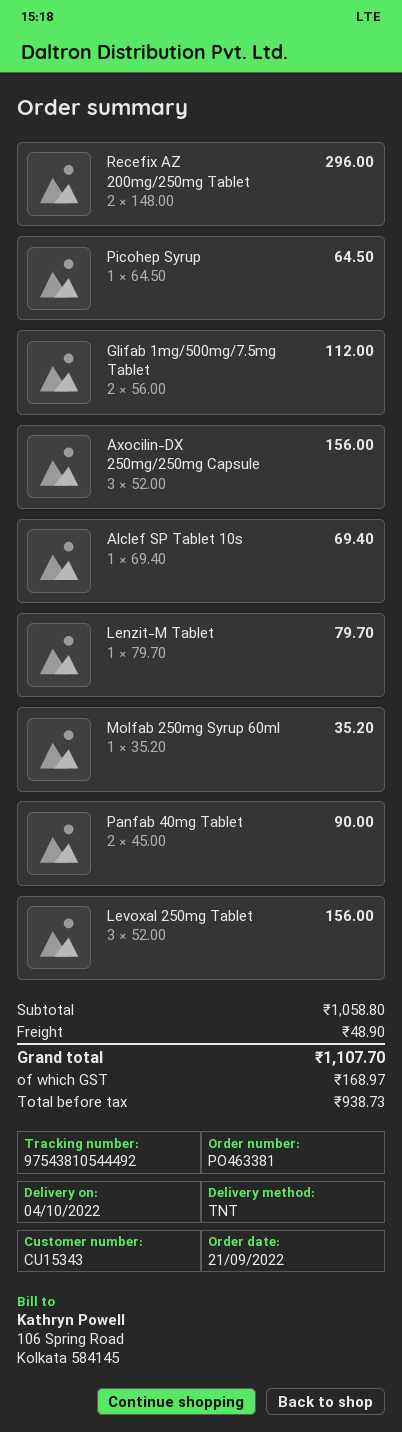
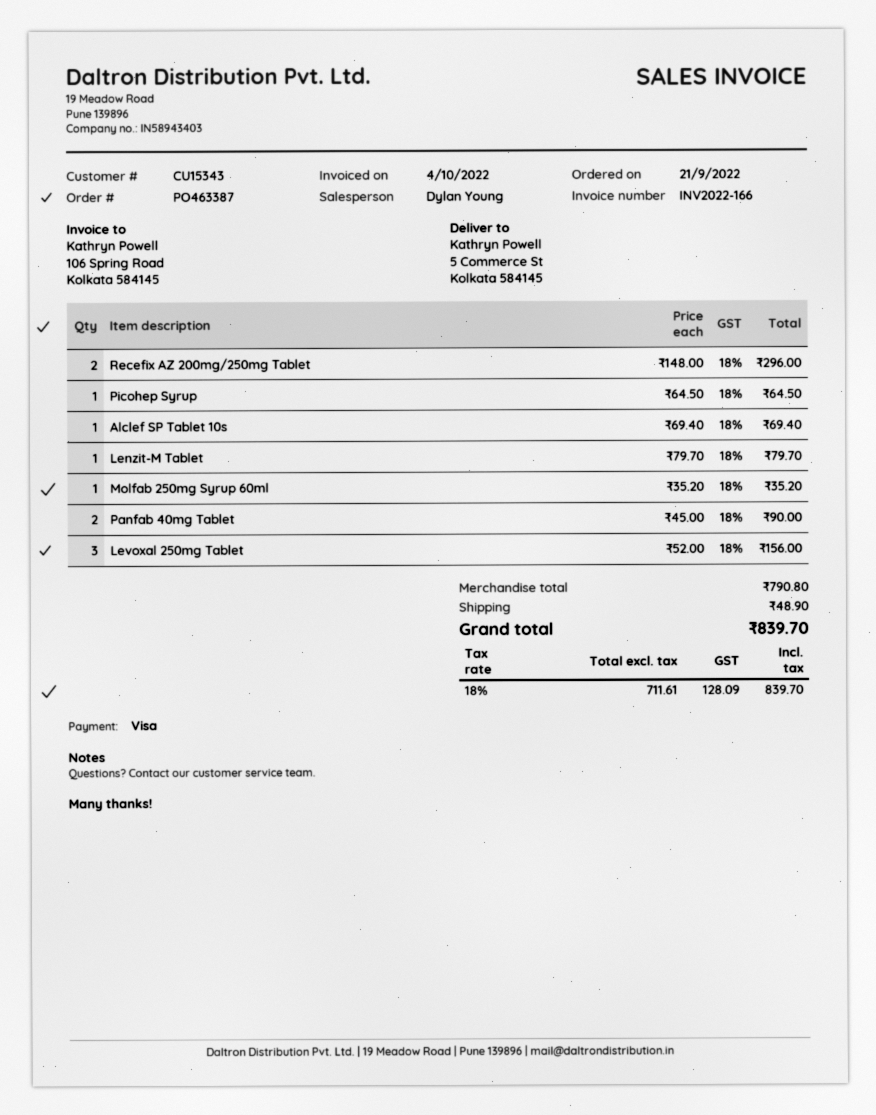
order number: PO463381 -> PO463387
Glifab 1mg/500mg/7.5mg Tablet: 2 x 56.00 = 112.00 -> none
Axocilin-DX 250mg/250mg Capsule: 3 x 52.00 = 156.00 -> none
subtotal: 1058.80 -> 790.80
net: 938.73 -> 711.61
tax: 168.97 -> 128.09
total: 1107.70 -> 839.70

